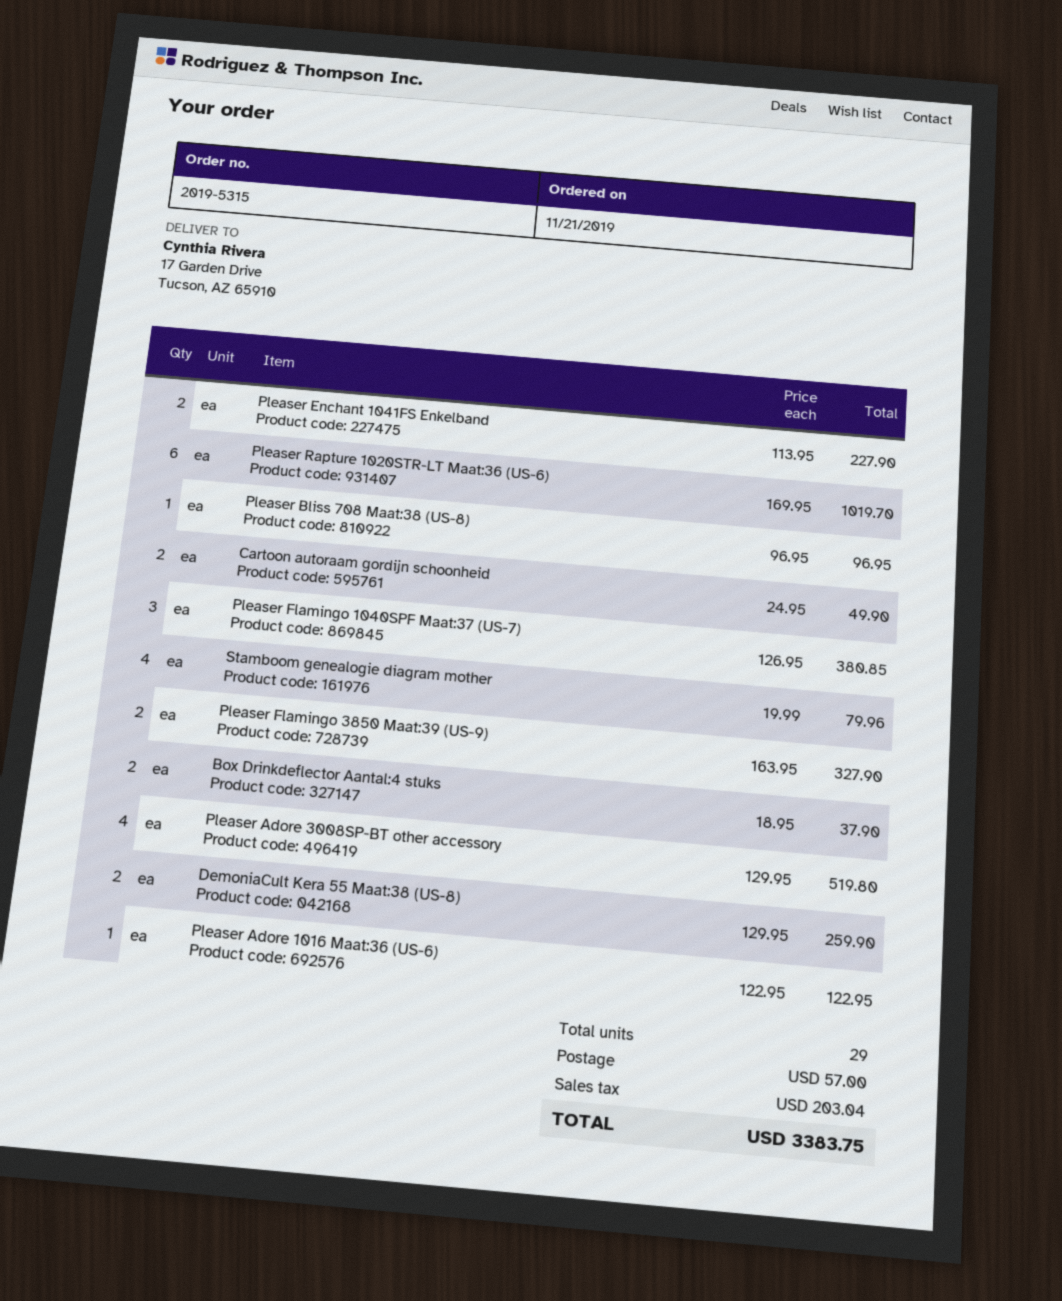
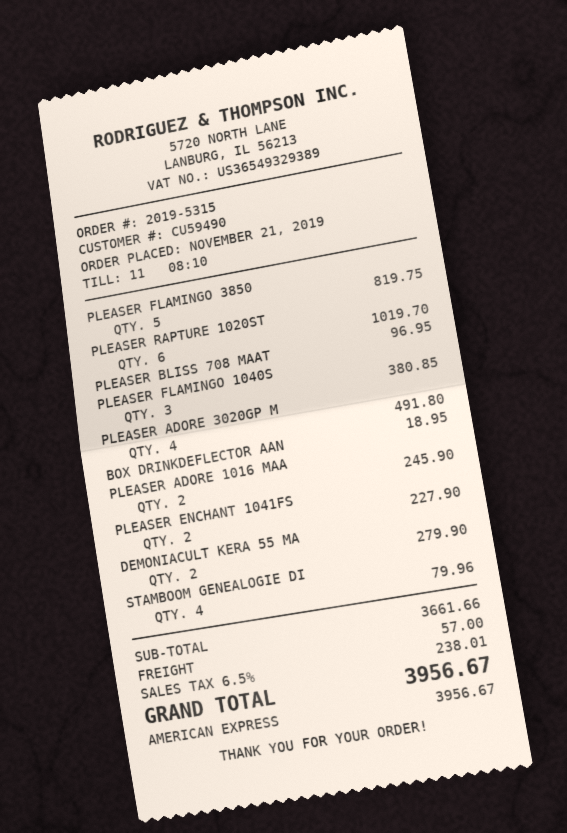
Cartoon autoraam gordijn schoonheid: 2 for 49.90 -> none
Pleaser Flamingo 3850 Maat:39 (US-9): 2 for 327.90 -> 5 for 819.75
Box Drinkdeflector Aantal:4 stuks: 2 for 37.90 -> 1 for 18.95
Pleaser Adore 3008SP-BT other accessory: 4 for 519.80 -> none
DemoniaCult Kera 55 Maat:38 (US-8): 2 for 259.90 -> 2 for 279.90
Pleaser Adore 1016 Maat:36 (US-6): 1 for 122.95 -> 2 for 245.90
PLEASER ADORE 3020GP M: none -> 4 for 491.80
tax: 203.04 -> 238.01
total: 3383.75 -> 3956.67

